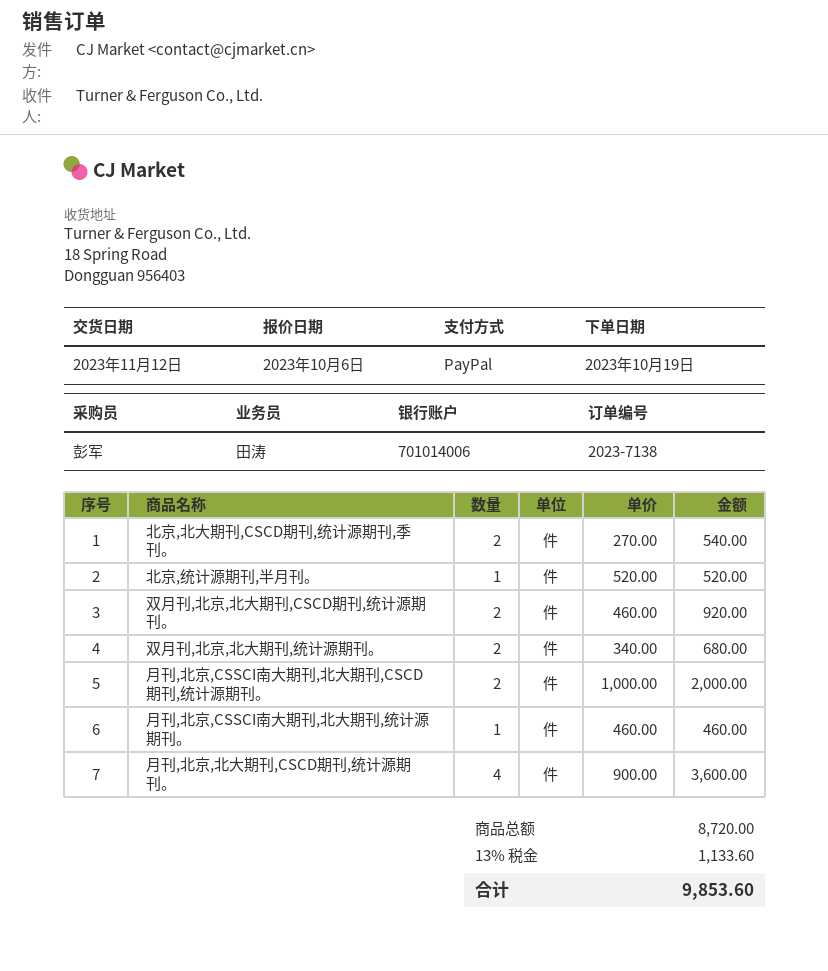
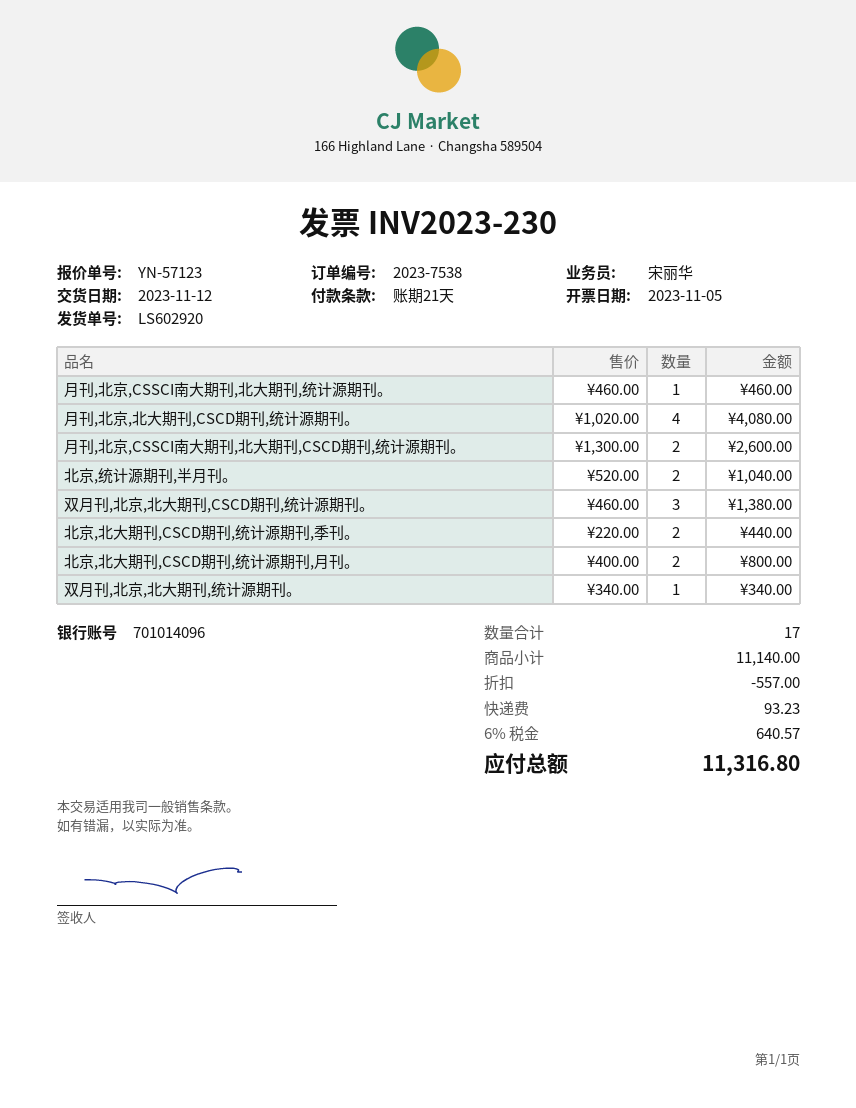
order number: 2023-7138 -> 2023-7538
sales rep: 田涛 -> 宋丽华
bank account: 701014006 -> 701014096
北京,北大期刊,CSCD期刊,统计源期刊,季刊。: 2 x 270.00 = 540.00 -> 2 x 220.00 = 440.00
北京,统计源期刊,半月刊。: 1 x 520.00 = 520.00 -> 2 x 520.00 = 1040.00
双月刊,北京,北大期刊,CSCD期刊,统计源期刊。: 2 x 460.00 = 920.00 -> 3 x 460.00 = 1380.00
双月刊,北京,北大期刊,统计源期刊。: 2 x 340.00 = 680.00 -> 1 x 340.00 = 340.00
月刊,北京,CSSCI南大期刊,北大期刊,CSCD期刊,统计源期刊。: 2 x 1000.00 = 2000.00 -> 2 x 1300.00 = 2600.00
月刊,北京,北大期刊,CSCD期刊,统计源期刊。: 4 x 900.00 = 3600.00 -> 4 x 1020.00 = 4080.00
北京,北大期刊,CSCD期刊,统计源期刊,月刊。: none -> 2 x 400.00 = 800.00
subtotal: 8720.00 -> 11140.00
discount: none -> 557.00
shipping: none -> 93.23
tax: 13% = 1133.60 -> 6% = 640.57
total: 9853.60 -> 11316.80

